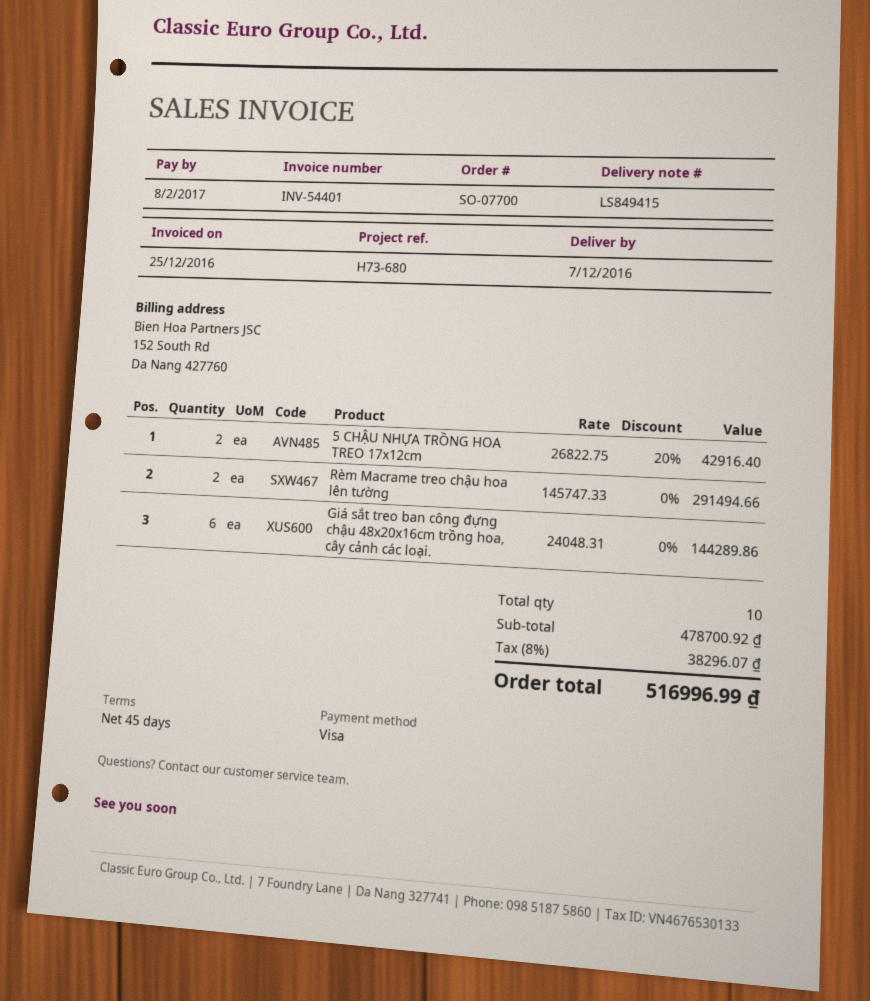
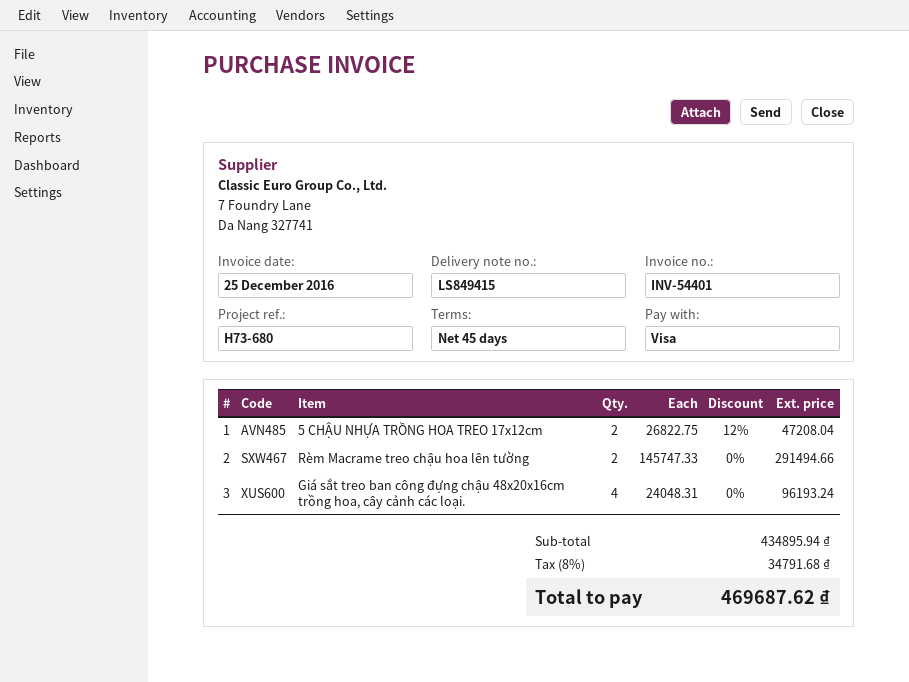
5 CHẬU NHỰA TRỒNG HOA TREO 17x12cm: 2 x 26822.75 - 20% = 42916.40 -> 2 x 26822.75 - 12% = 47208.04
Giá sắt treo ban công đựng chậu 48x20x16cm trồng hoa, cây cảnh các loại.: 6 x 24048.31 = 144289.86 -> 4 x 24048.31 = 96193.24
subtotal: 478700.92 -> 434895.94
tax: 8% = 38296.07 -> 8% = 34791.68
total: 516996.99 -> 469687.62

